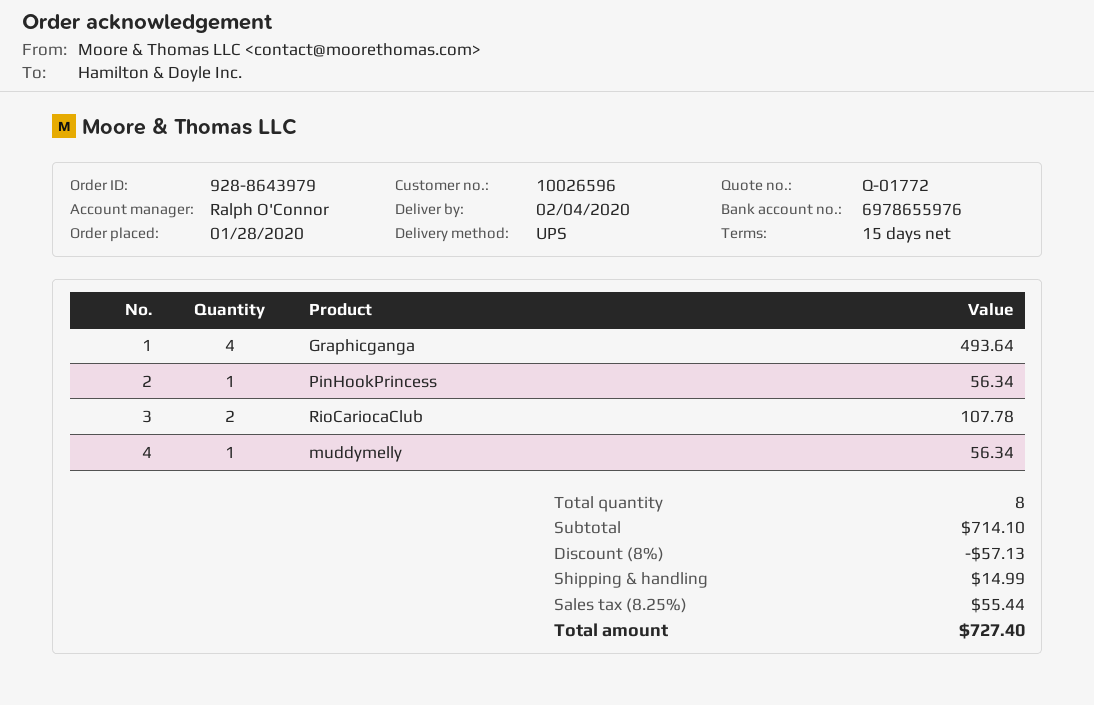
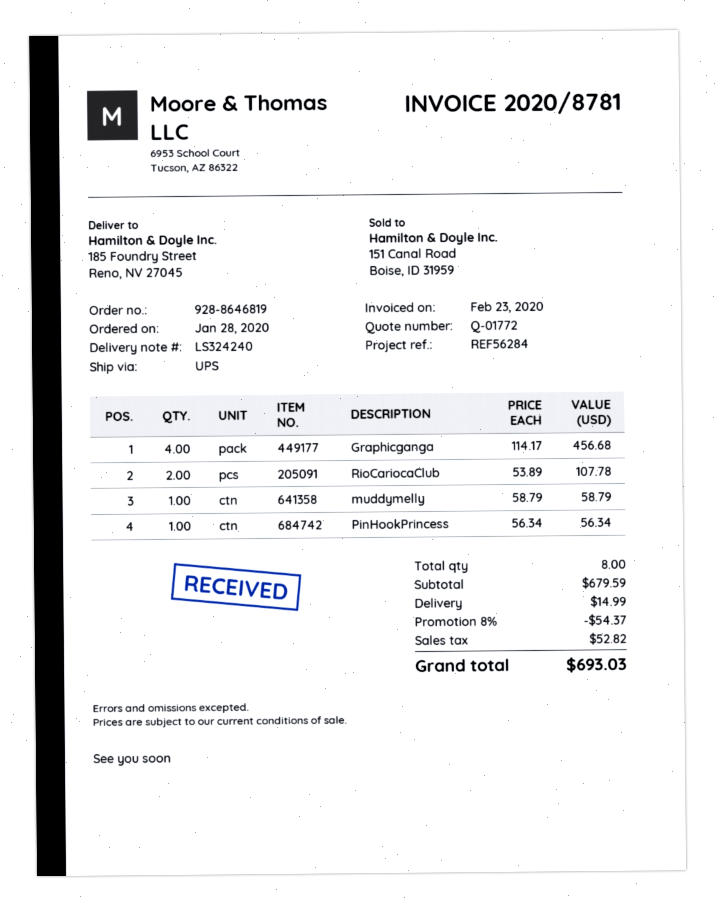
order number: 928-8643979 -> 928-8646819
Graphicganga: 4 for 493.64 -> 4 for 456.68
muddymelly: 1 for 56.34 -> 1 for 58.79
subtotal: 714.10 -> 679.59
discount: 8% = 57.13 -> 8% = 54.37
tax: 55.44 -> 52.82
total: 727.40 -> 693.03

